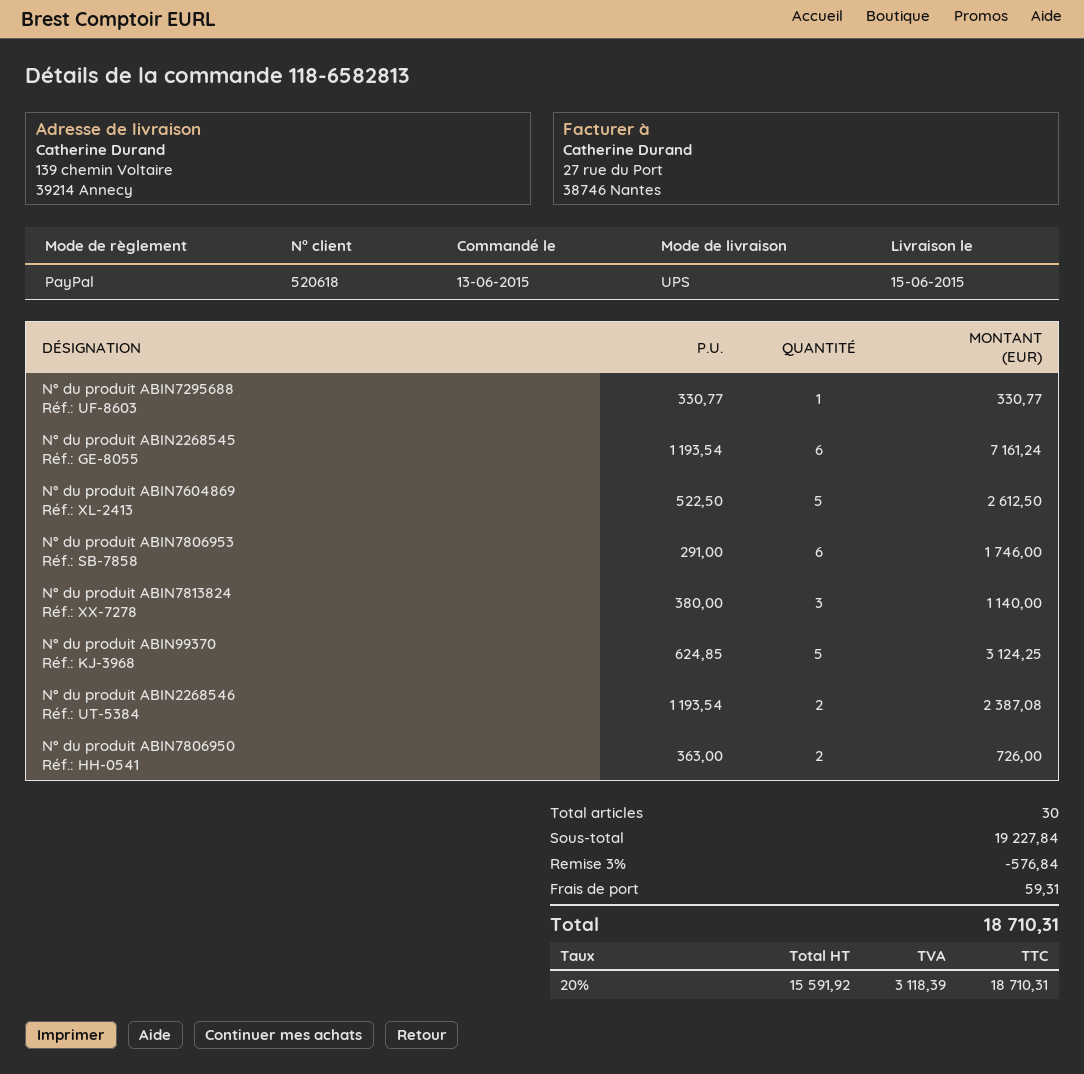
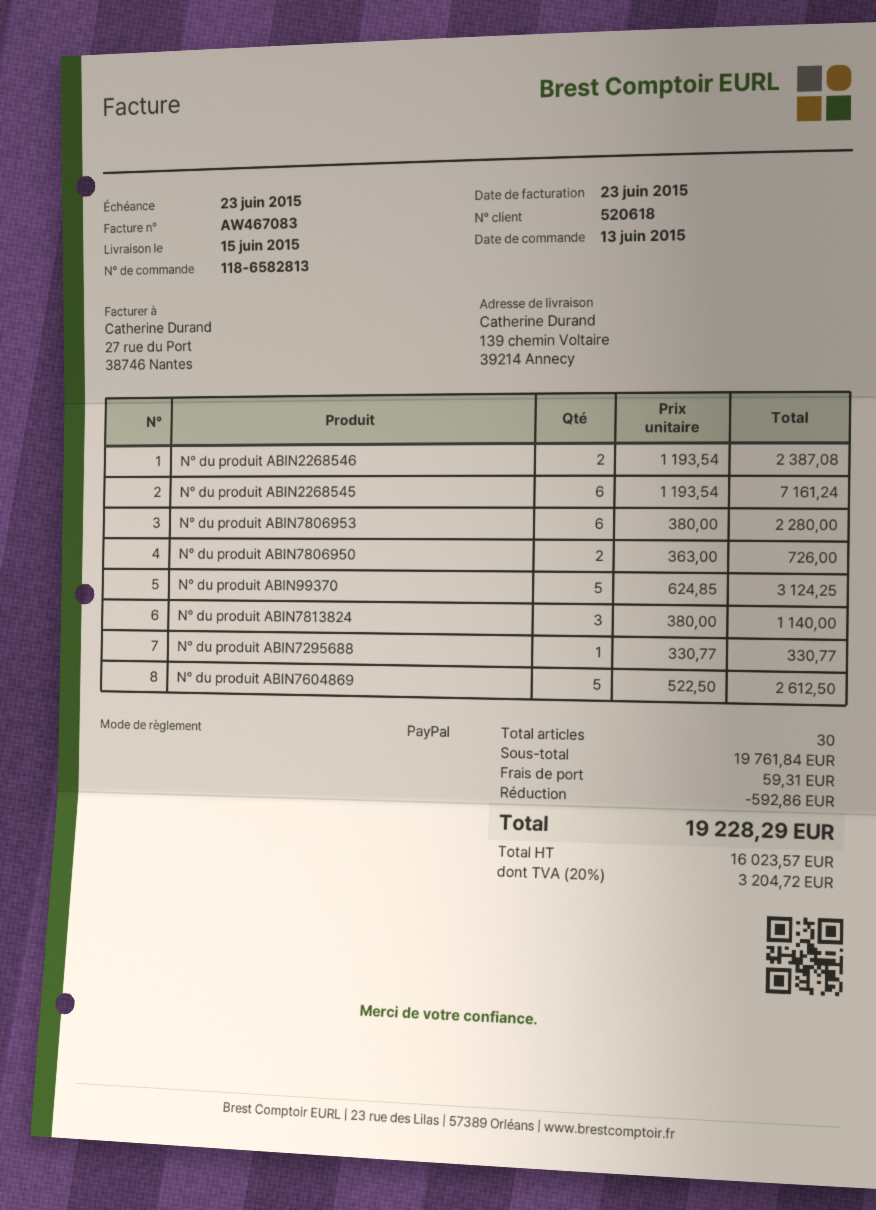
N° du produit ABIN7806953: 6 x 291.00 = 1746.00 -> 6 x 380.00 = 2280.00
subtotal: 19227.84 -> 19761.84
discount: 576.84 -> 592.86
net: 15591.92 -> 16023.57
tax: 20% = 3118.39 -> 20% = 3204.72
total: 18710.31 -> 19228.29

